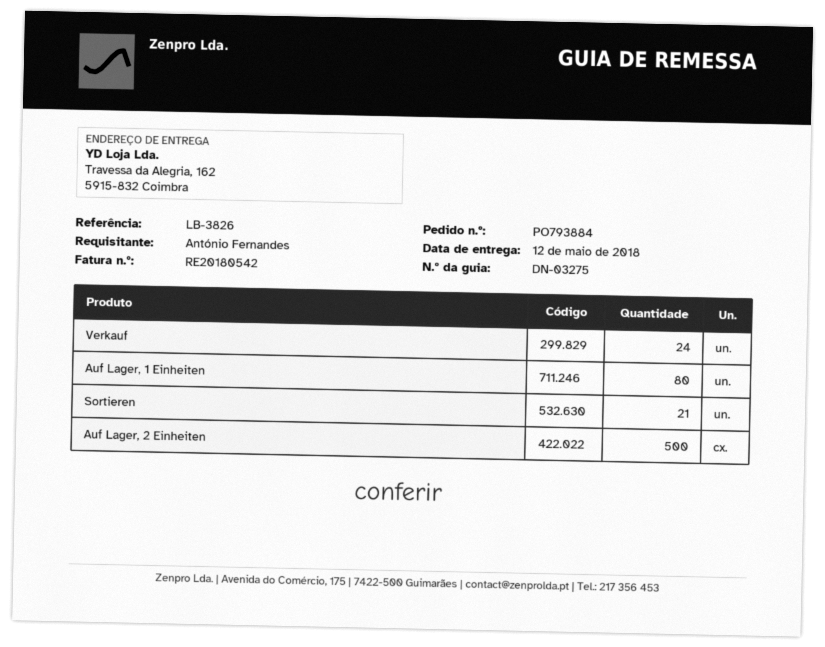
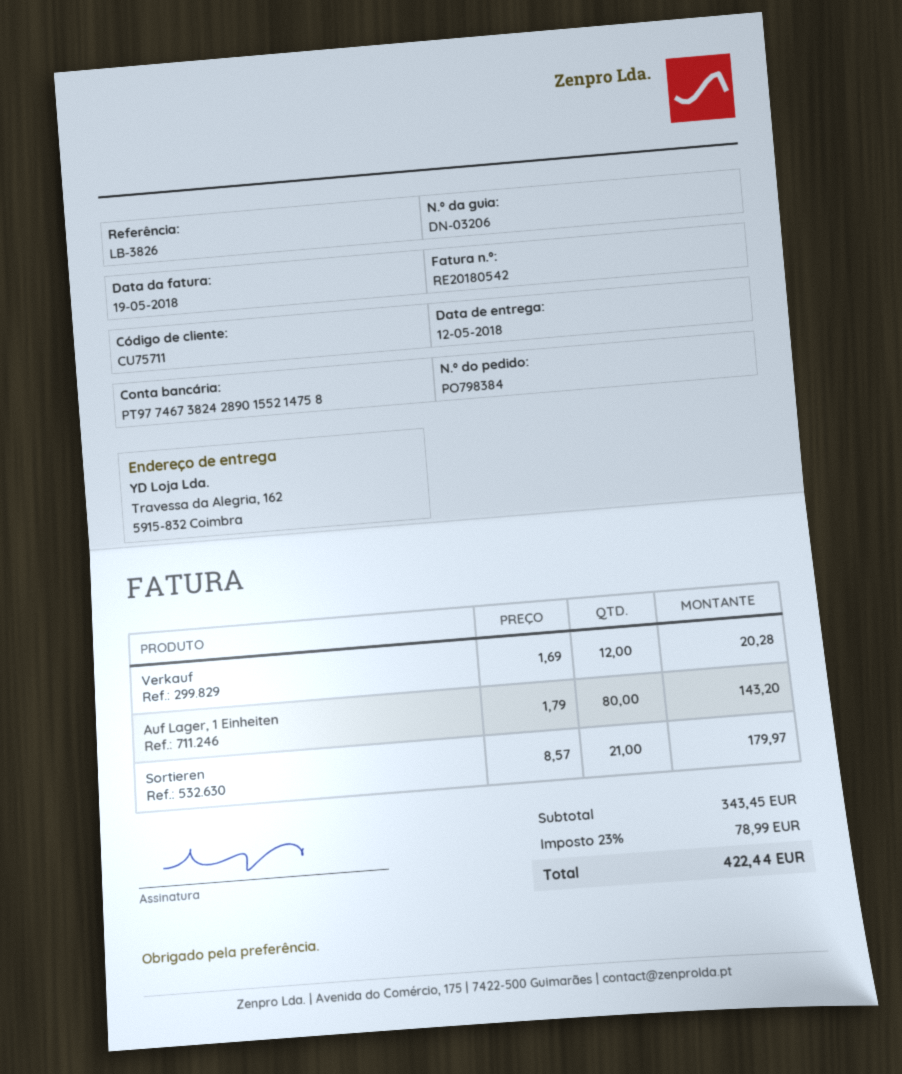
order number: PO793884 -> PO798384
delivery note number: DN-03275 -> DN-03206
Verkauf: 24 -> 12
Auf Lager, 2 Einheiten: 500 -> none

